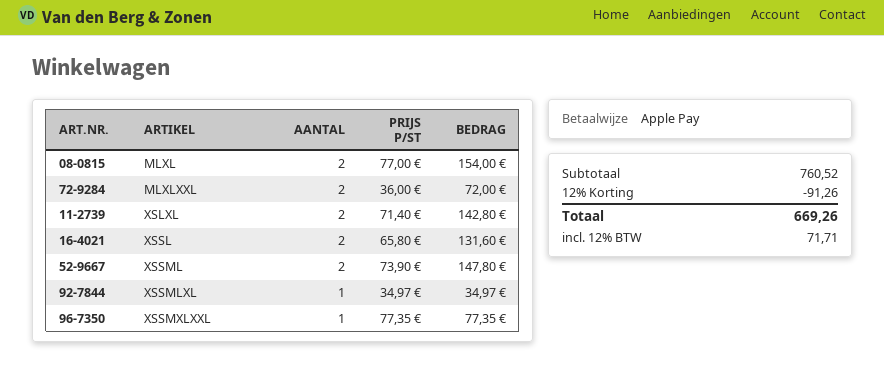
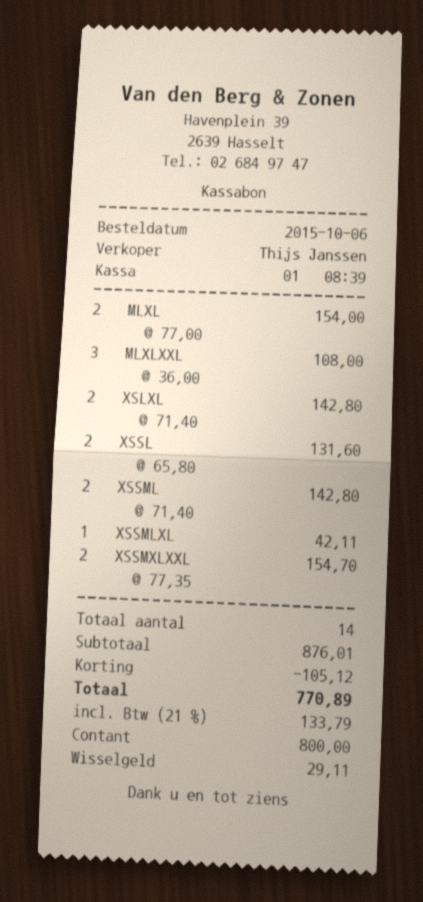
payment method: Apple Pay -> cash
MLXLXXL: 2 x 36.00 = 72.00 -> 3 x 36.00 = 108.00
XSSML: 2 x 73.90 = 147.80 -> 2 x 71.40 = 142.80
XSSMLXL: 1 x 34.97 = 34.97 -> 1 x 42.11 = 42.11
XSSMXLXXL: 1 x 77.35 = 77.35 -> 2 x 77.35 = 154.70
subtotal: 760.52 -> 876.01
discount: 91.26 -> 105.12
tax: 12% = 71.71 -> 21% = 133.79
total: 669.26 -> 770.89

